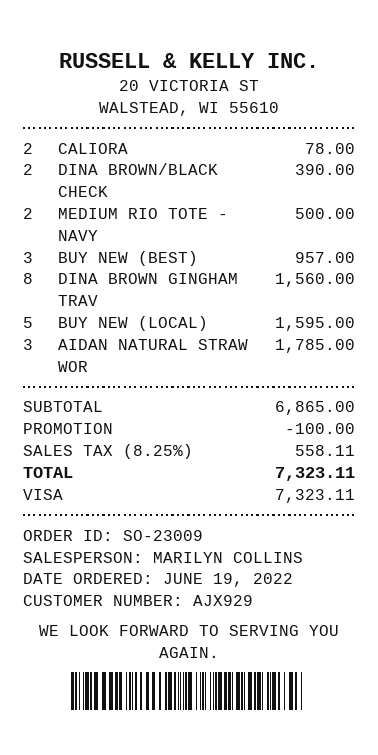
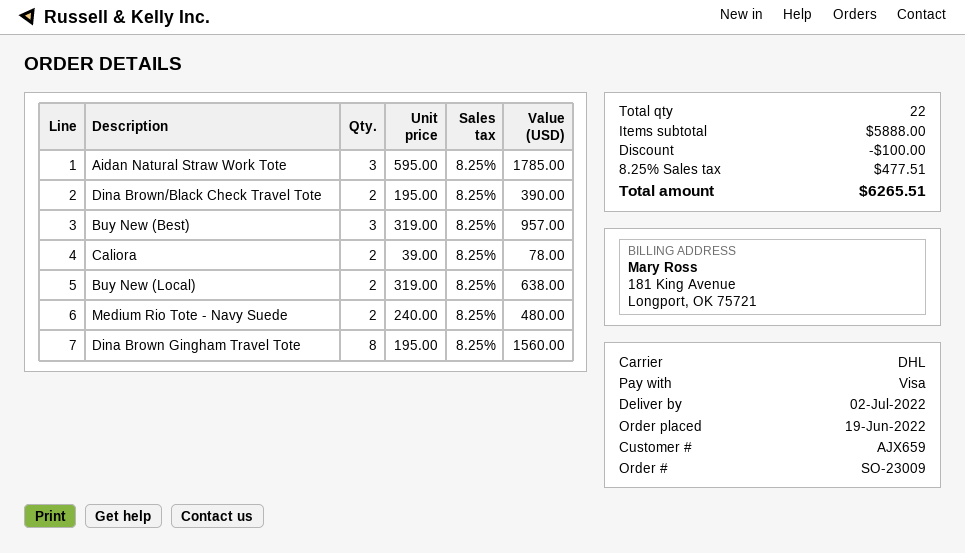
customer number: AJX929 -> AJX659
MEDIUM RIO TOTE - NAVY: 2 for 500.00 -> 2 for 480.00
BUY NEW (LOCAL): 5 for 1595.00 -> 2 for 638.00
subtotal: 6865.00 -> 5888.00
tax: 8.25% = 558.11 -> 8.25% = 477.51
total: 7323.11 -> 6265.51

